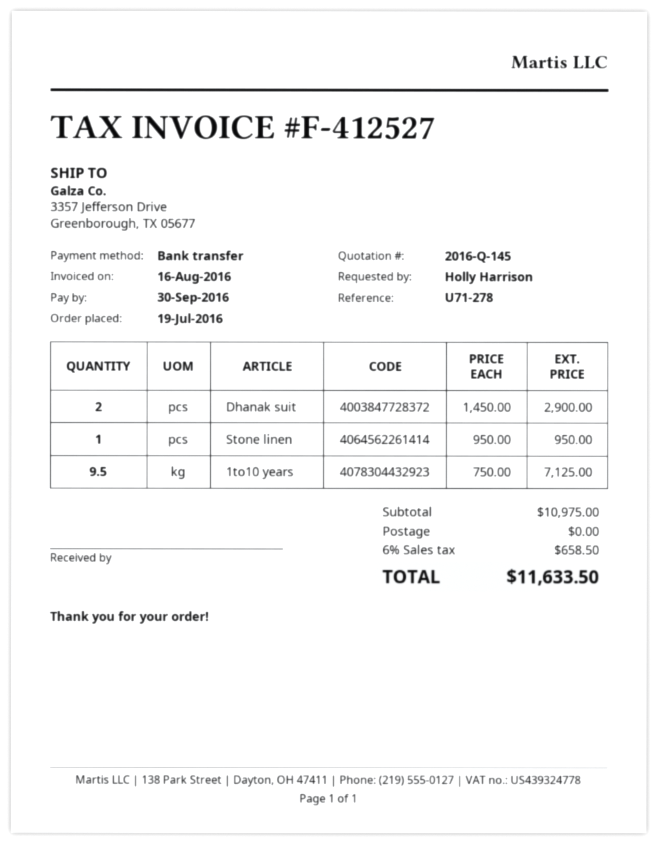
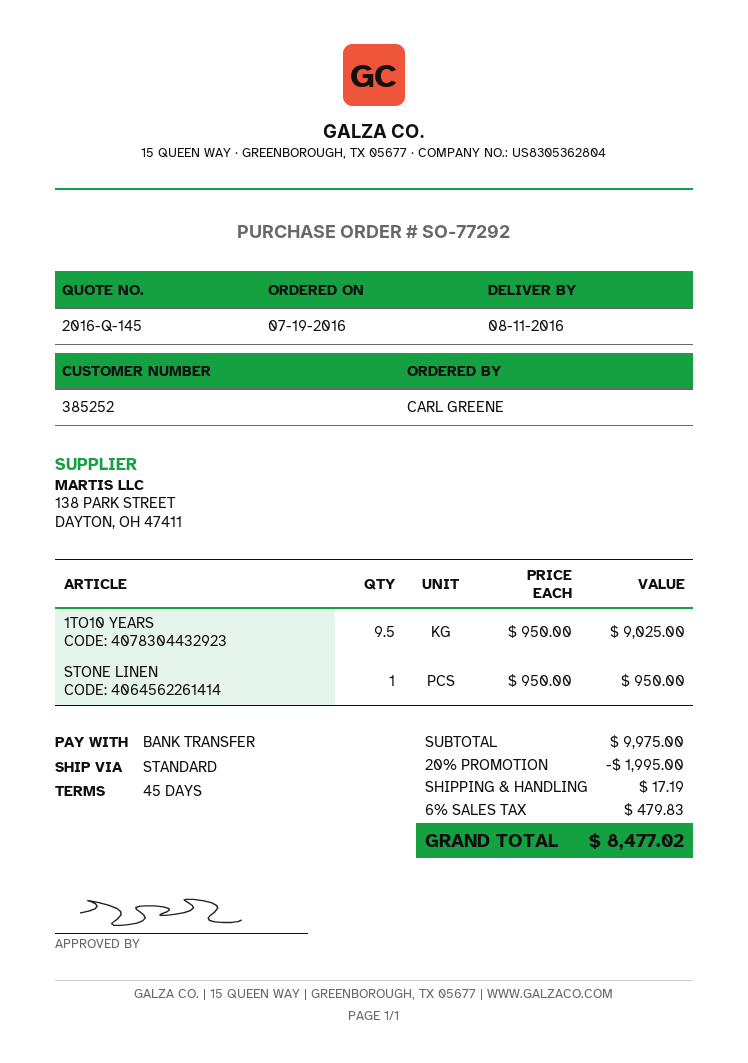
ordered by: Holly Harrison -> CARL GREENE
Dhanak suit: 2 x 1450.00 = 2900.00 -> none
1to10 years: 9.5 x 750.00 = 7125.00 -> 9.5 x 950.00 = 9025.00
subtotal: 10975.00 -> 9975.00
discount: none -> 20% = 1995.00
shipping: 0.00 -> 17.19
tax: 6% = 658.50 -> 6% = 479.83
total: 11633.50 -> 8477.02

